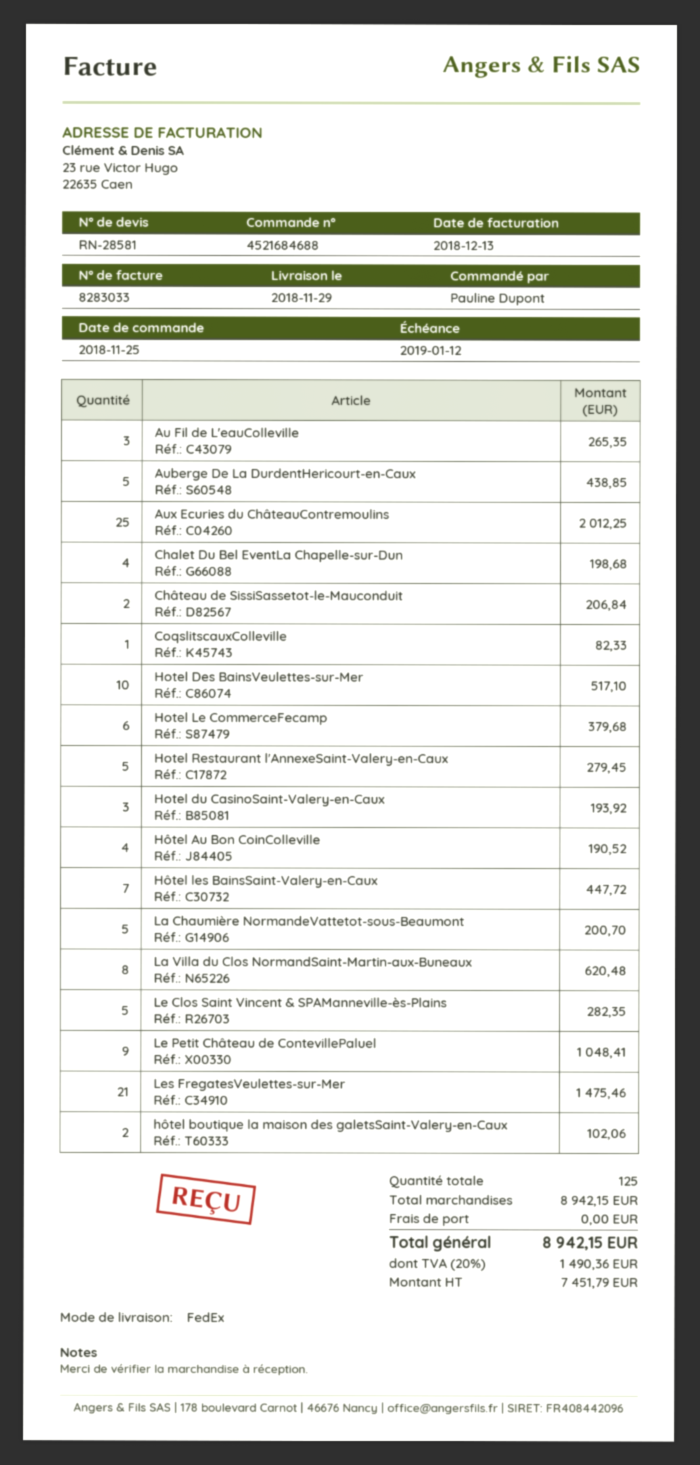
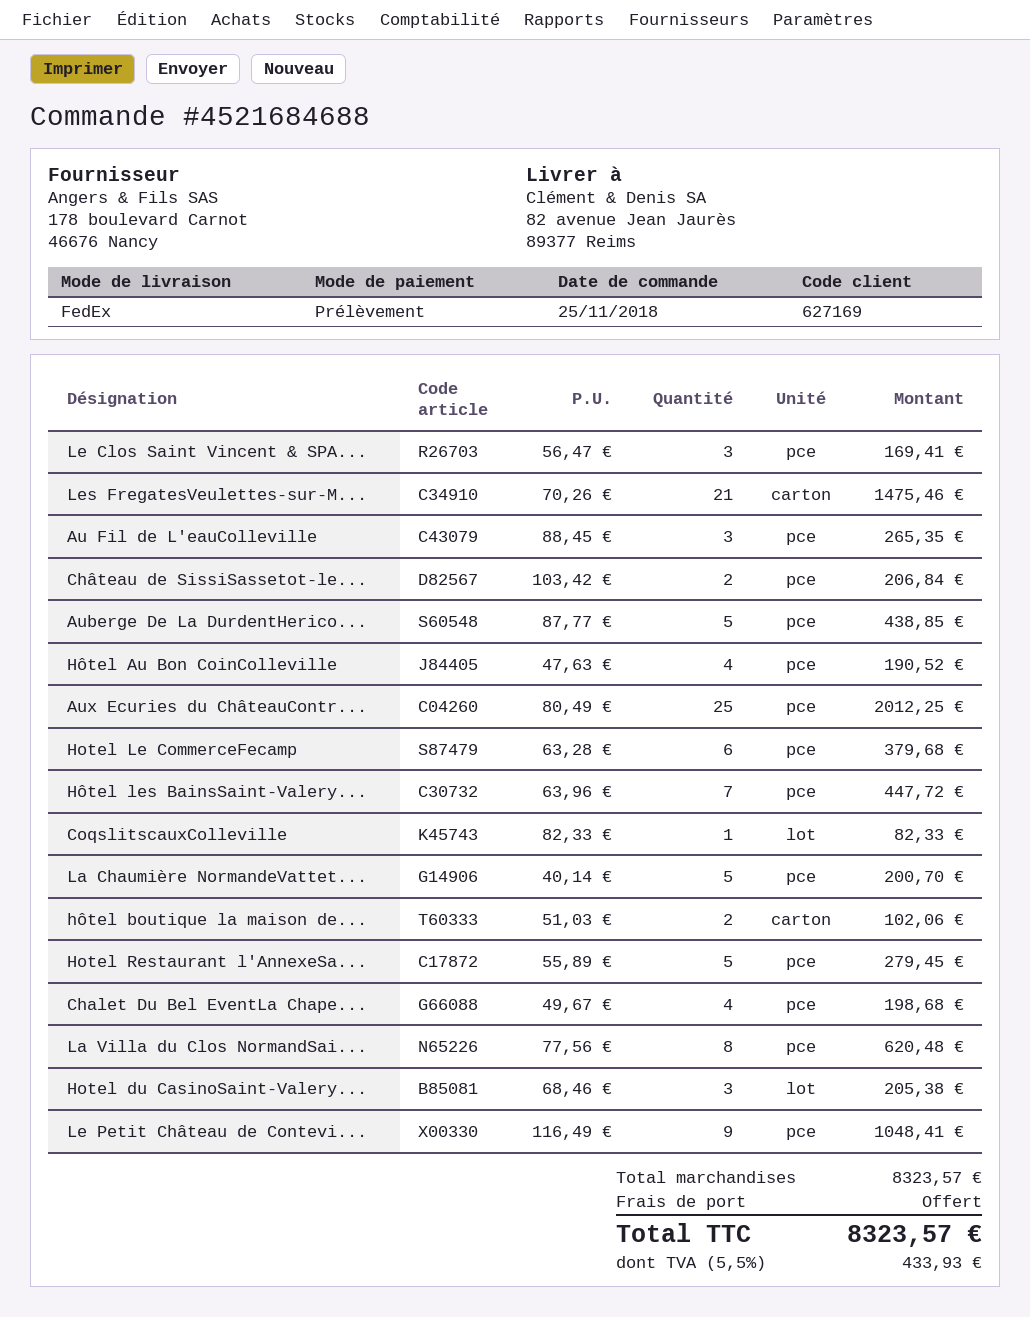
Hotel Des BainsVeulettes-sur-Mer: 10 for 517.10 -> none
Hotel du CasinoSaint-Valery-en-Caux: 3 for 193.92 -> 3 for 205.38
Le Clos Saint Vincent & SPAManneville-ès-Plains: 5 for 282.35 -> 3 for 169.41
subtotal: 8942.15 -> 8323.57
tax: 20% = 1490.36 -> 5.5% = 433.93
total: 8942.15 -> 8323.57

